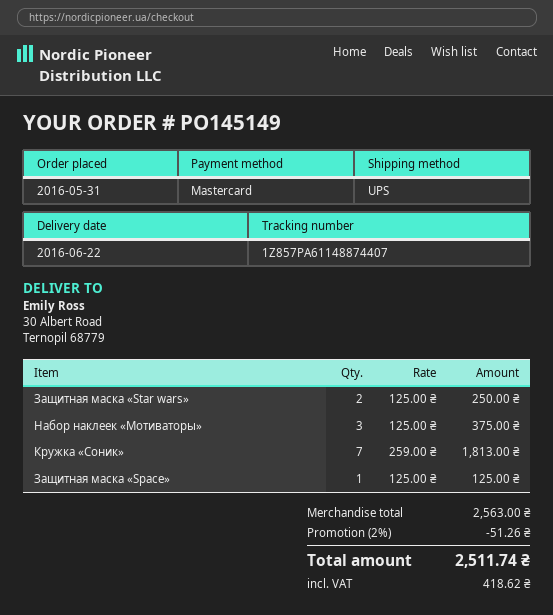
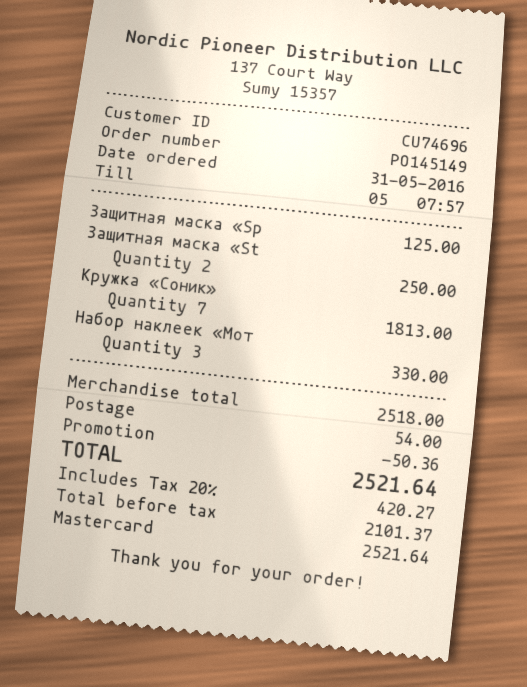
Набор наклеек «Мотиваторы»: 3 for 375.00 -> 3 for 330.00
subtotal: 2563.00 -> 2518.00
discount: 51.26 -> 50.36
shipping: none -> 54.00
tax: 418.62 -> 420.27
total: 2511.74 -> 2521.64

